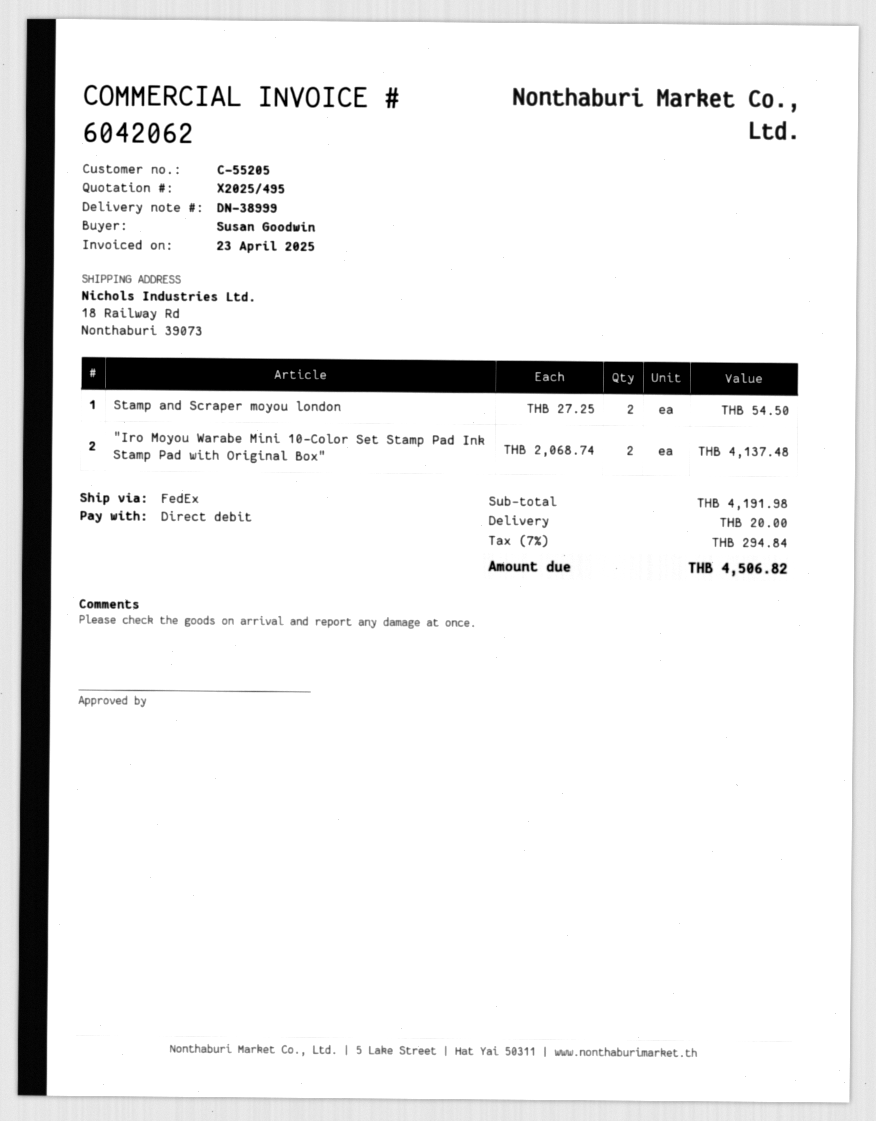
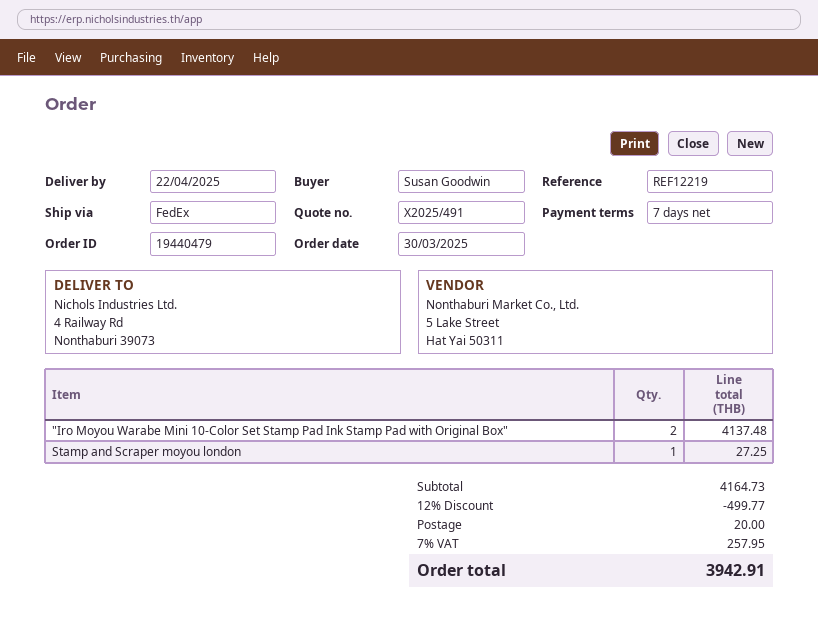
quote number: X2025/495 -> X2025/491
ship to: 18 Railway Rd, Nonthaburi 39073 -> 4 Railway Rd, Nonthaburi 39073
Stamp and Scraper moyou london: 2 for 54.50 -> 1 for 27.25
subtotal: 4191.98 -> 4164.73
discount: none -> 12% = 499.77
tax: 7% = 294.84 -> 7% = 257.95
total: 4506.82 -> 3942.91

